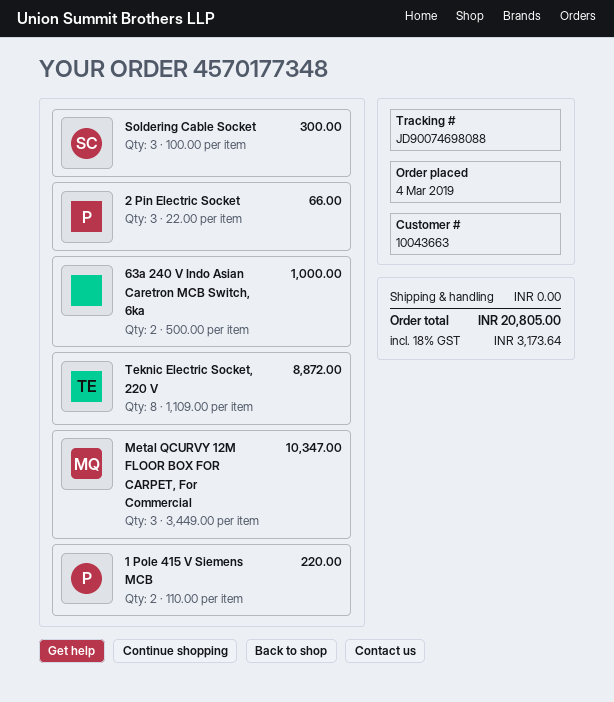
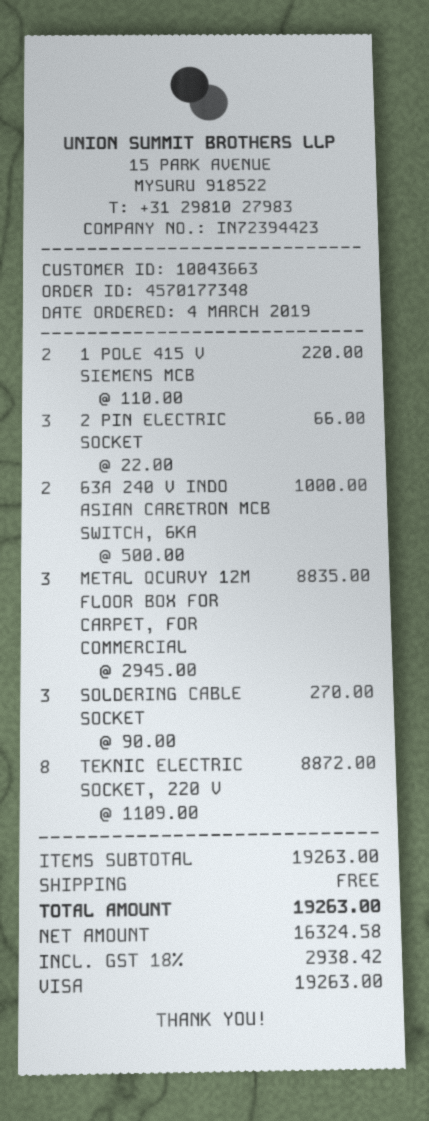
Soldering Cable Socket: 3 x 100.00 = 300.00 -> 3 x 90.00 = 270.00
Metal QCURVY 12M FLOOR BOX FOR CARPET, For Commercial: 3 x 3449.00 = 10347.00 -> 3 x 2945.00 = 8835.00
tax: 18% = 3173.64 -> 18% = 2938.42
total: 20805.00 -> 19263.00

